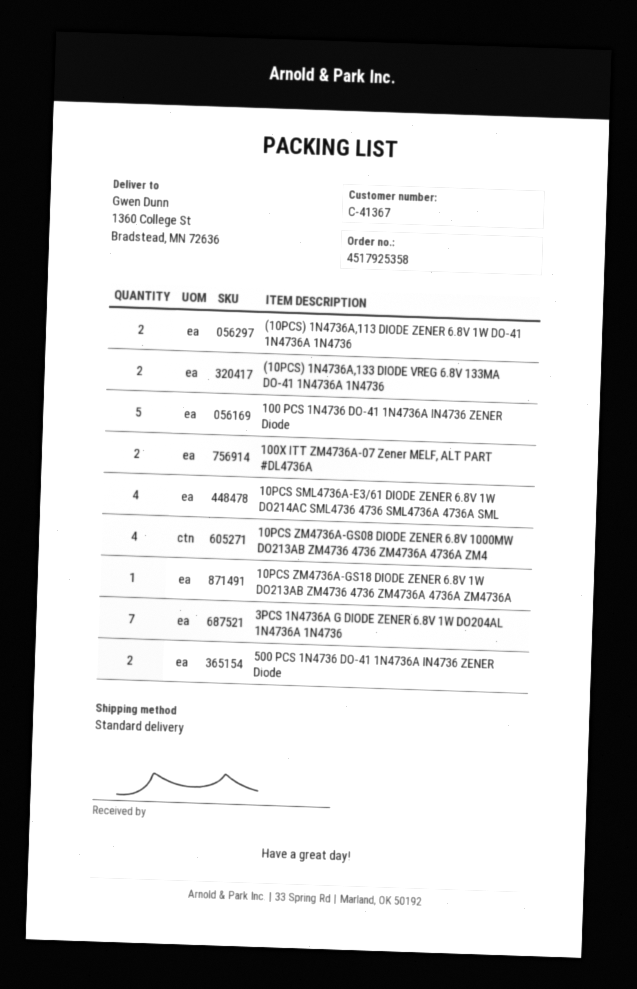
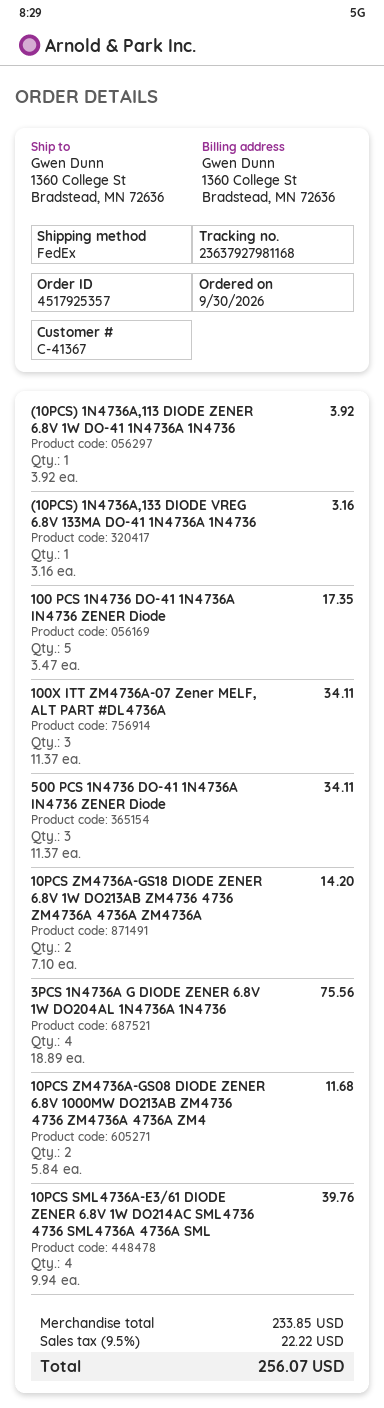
order number: 4517925358 -> 4517925357
shipping method: standard -> FedEx
(10PCS) 1N4736A,113 DIODE ZENER 6.8V 1W DO-41 1N4736A 1N4736: 2 -> 1
(10PCS) 1N4736A,133 DIODE VREG 6.8V 133MA DO-41 1N4736A 1N4736: 2 -> 1
100X ITT ZM4736A-07 Zener MELF, ALT PART #DL4736A: 2 -> 3
10PCS ZM4736A-GS08 DIODE ZENER 6.8V 1000MW DO213AB ZM4736 4736 ZM4736A 4736A ZM4: 4 -> 2
10PCS ZM4736A-GS18 DIODE ZENER 6.8V 1W DO213AB ZM4736 4736 ZM4736A 4736A ZM4736A: 1 -> 2
3PCS 1N4736A G DIODE ZENER 6.8V 1W DO204AL 1N4736A 1N4736: 7 -> 4
500 PCS 1N4736 DO-41 1N4736A IN4736 ZENER Diode: 2 -> 3

